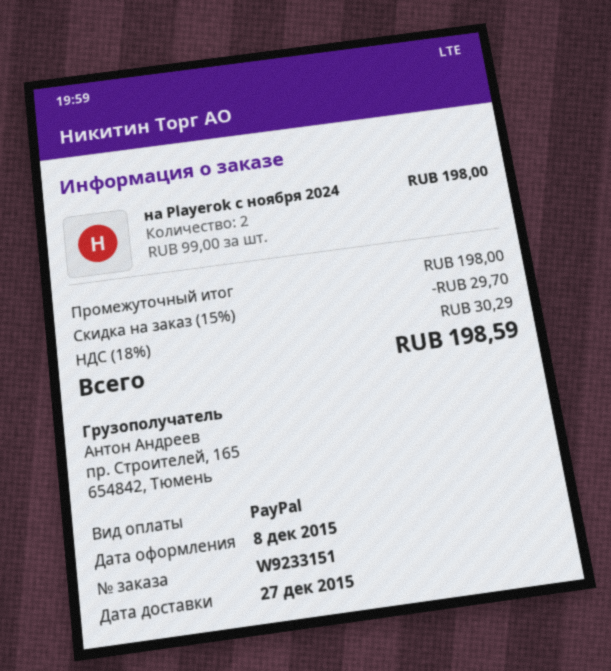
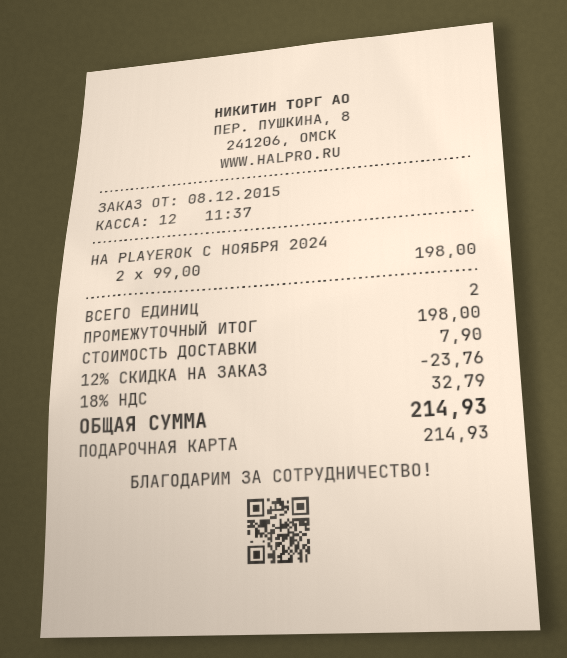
payment method: PayPal -> gift card
discount: 15% = 29.70 -> 12% = 23.76
shipping: none -> 7.90
tax: 18% = 30.29 -> 18% = 32.79
total: 198.59 -> 214.93

